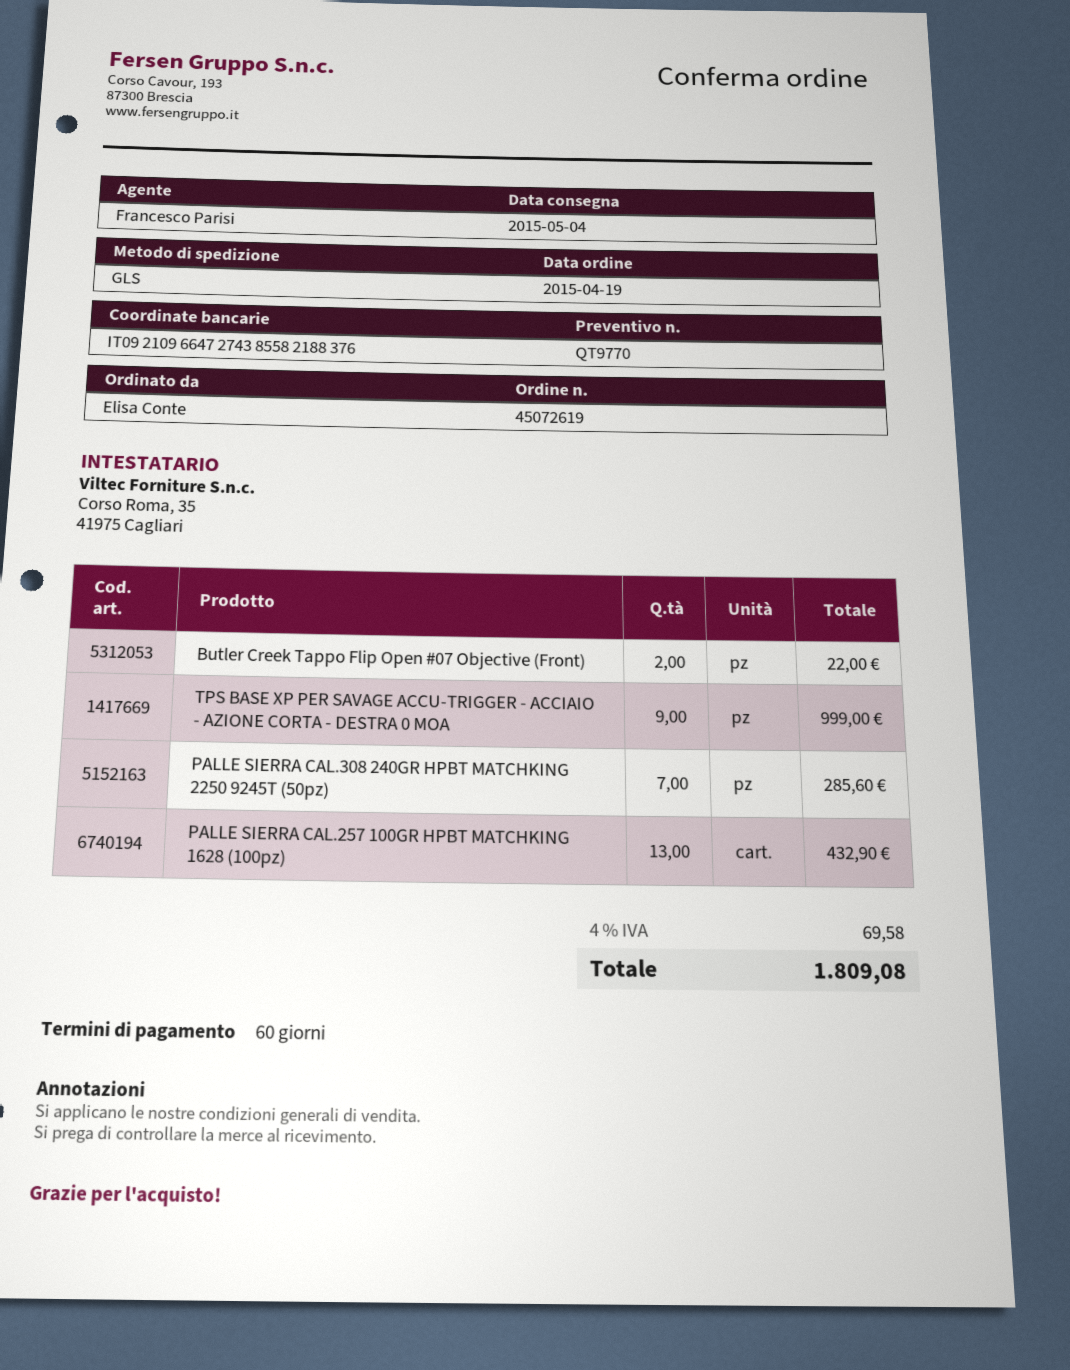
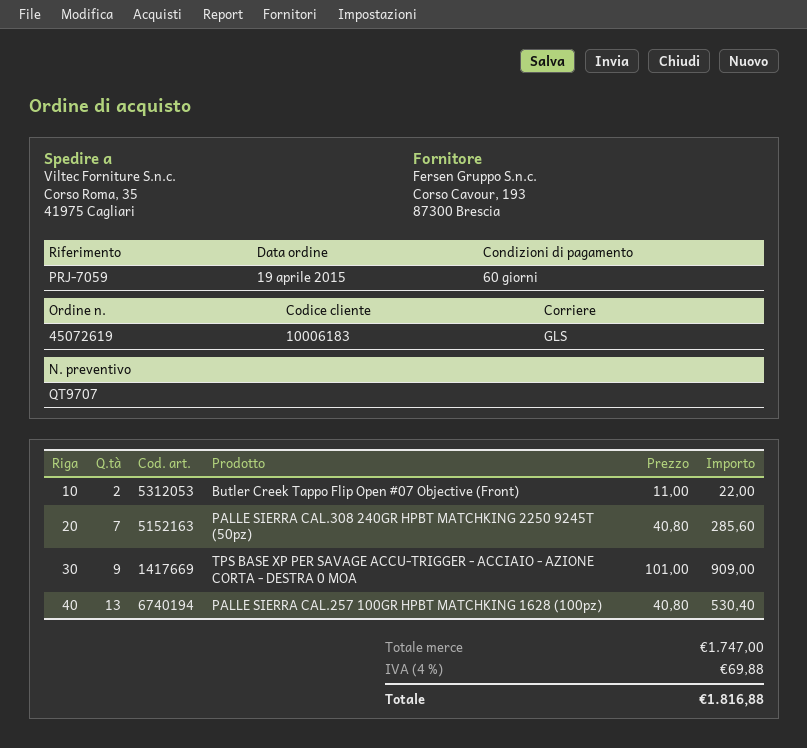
quote number: QT9770 -> QT9707
TPS BASE XP PER SAVAGE ACCU-TRIGGER - ACCIAIO - AZIONE CORTA - DESTRA 0 MOA: 9 for 999.00 -> 9 for 909.00
PALLE SIERRA CAL.257 100GR HPBT MATCHKING 1628 (100pz): 13 for 432.90 -> 13 for 530.40
tax: 4% = 69.58 -> 4% = 69.88
total: 1809.08 -> 1816.88

